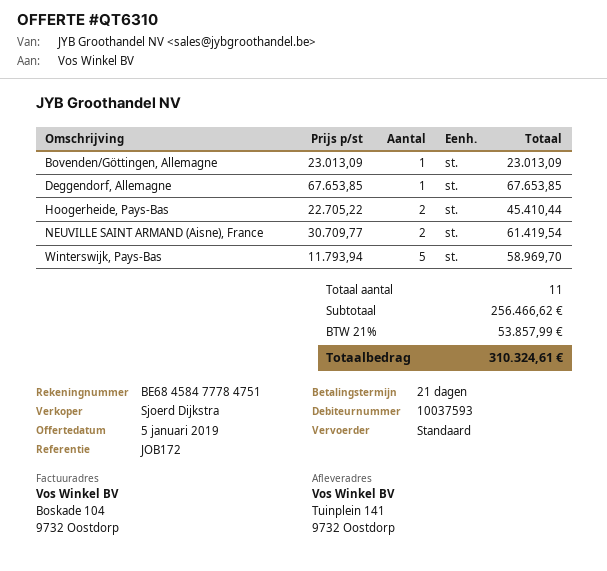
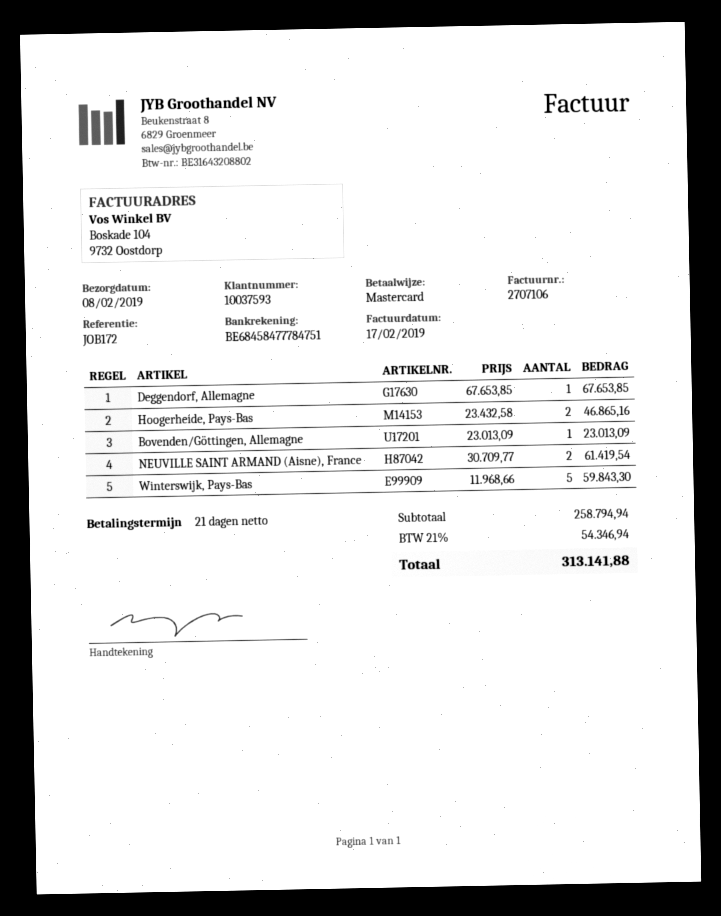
Hoogerheide, Pays-Bas: 2 x 22705.22 = 45410.44 -> 2 x 23432.58 = 46865.16
Winterswijk, Pays-Bas: 5 x 11793.94 = 58969.70 -> 5 x 11968.66 = 59843.30
subtotal: 256466.62 -> 258794.94
tax: 21% = 53857.99 -> 21% = 54346.94
total: 310324.61 -> 313141.88

